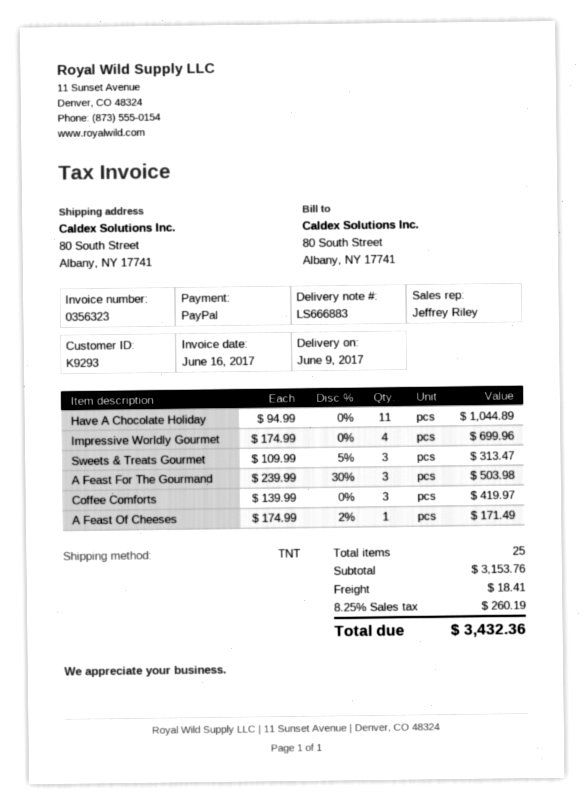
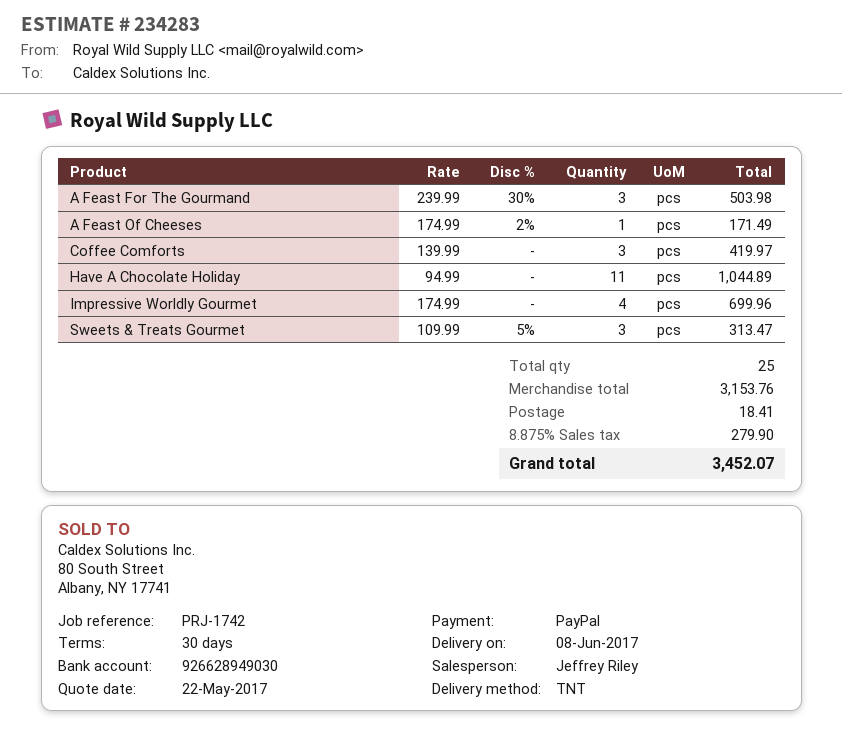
delivery date: 2017-06-09 -> 2017-06-08
tax: 8.25% = 260.19 -> 8.875% = 279.90
total: 3432.36 -> 3452.07

